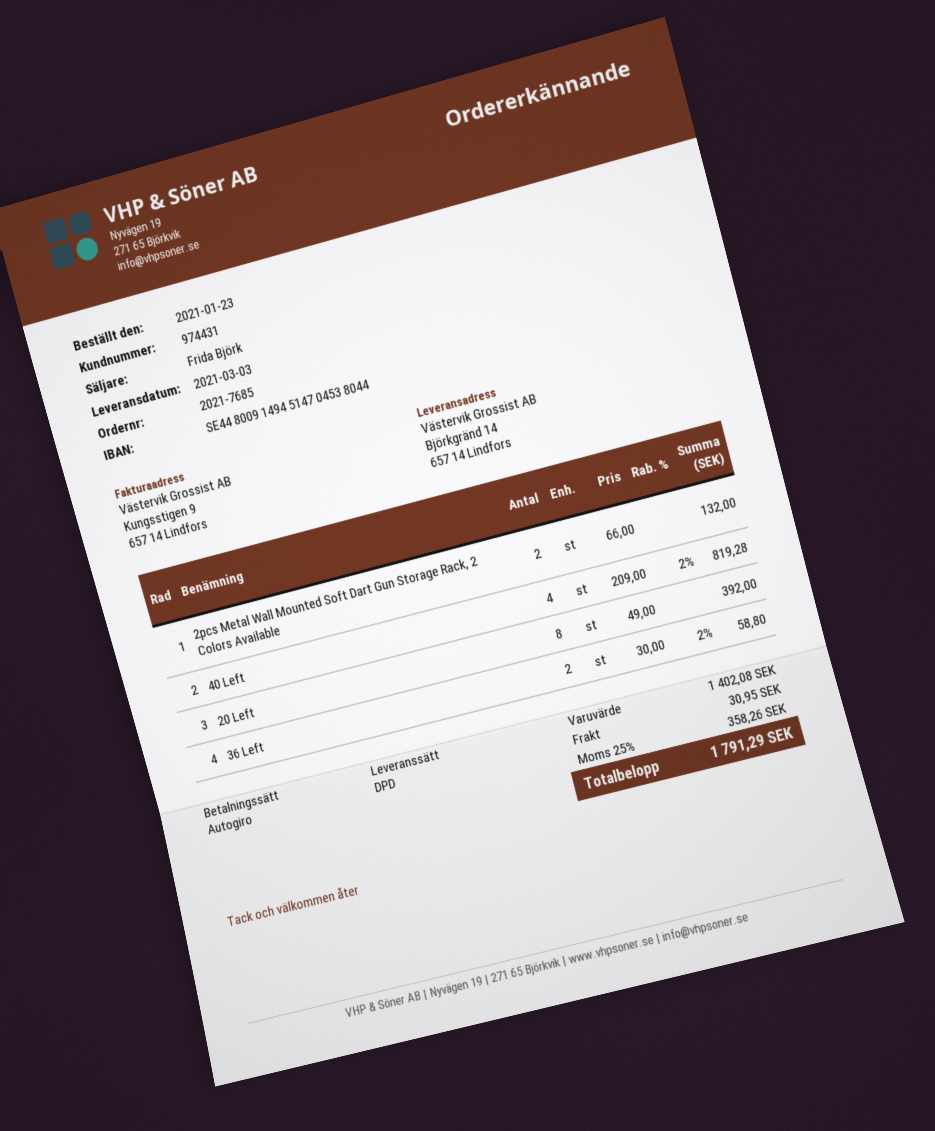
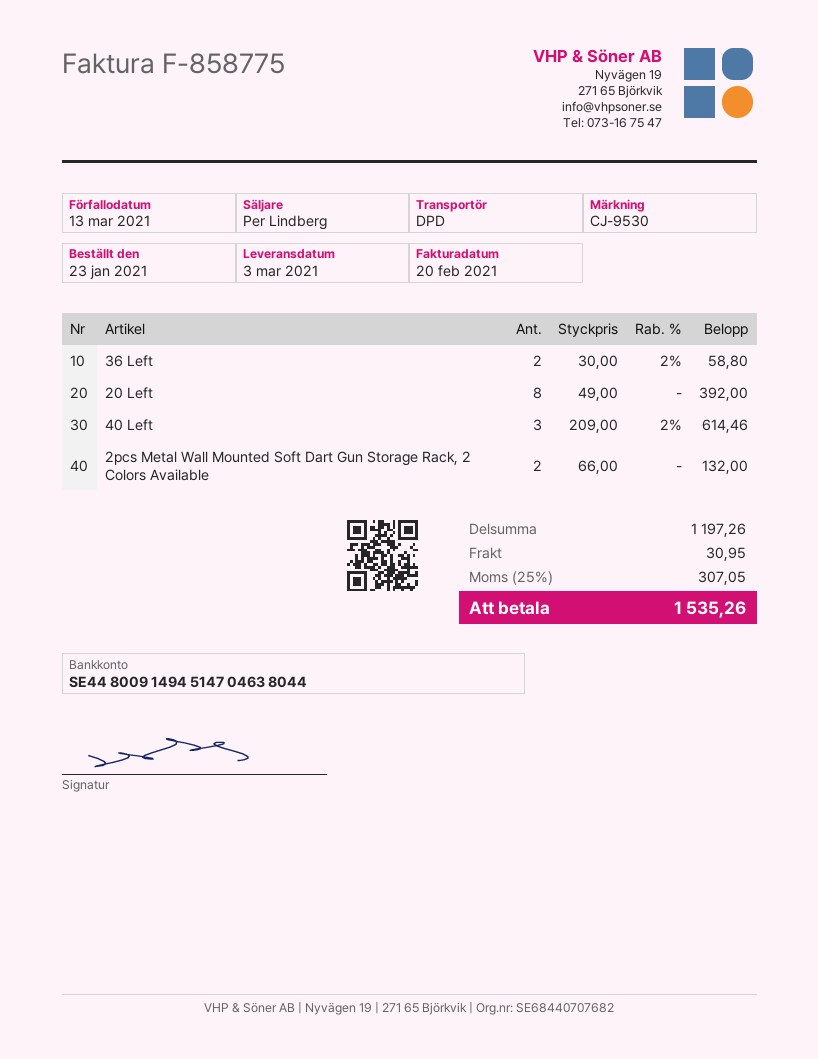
sales rep: Frida Björk -> Per Lindberg
bank account: SE4480091494514704538044 -> SE4480091494514704638044
40 Left: 4 x 209.00 - 2% = 819.28 -> 3 x 209.00 - 2% = 614.46
subtotal: 1402.08 -> 1197.26
tax: 25% = 358.26 -> 25% = 307.05
total: 1791.29 -> 1535.26

